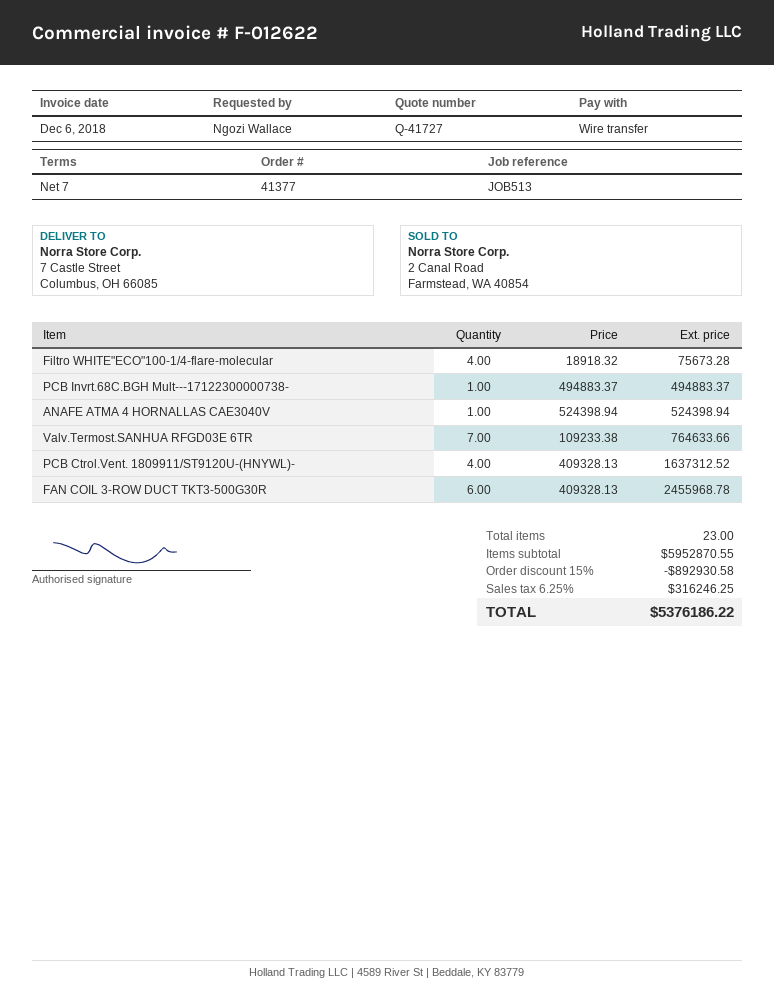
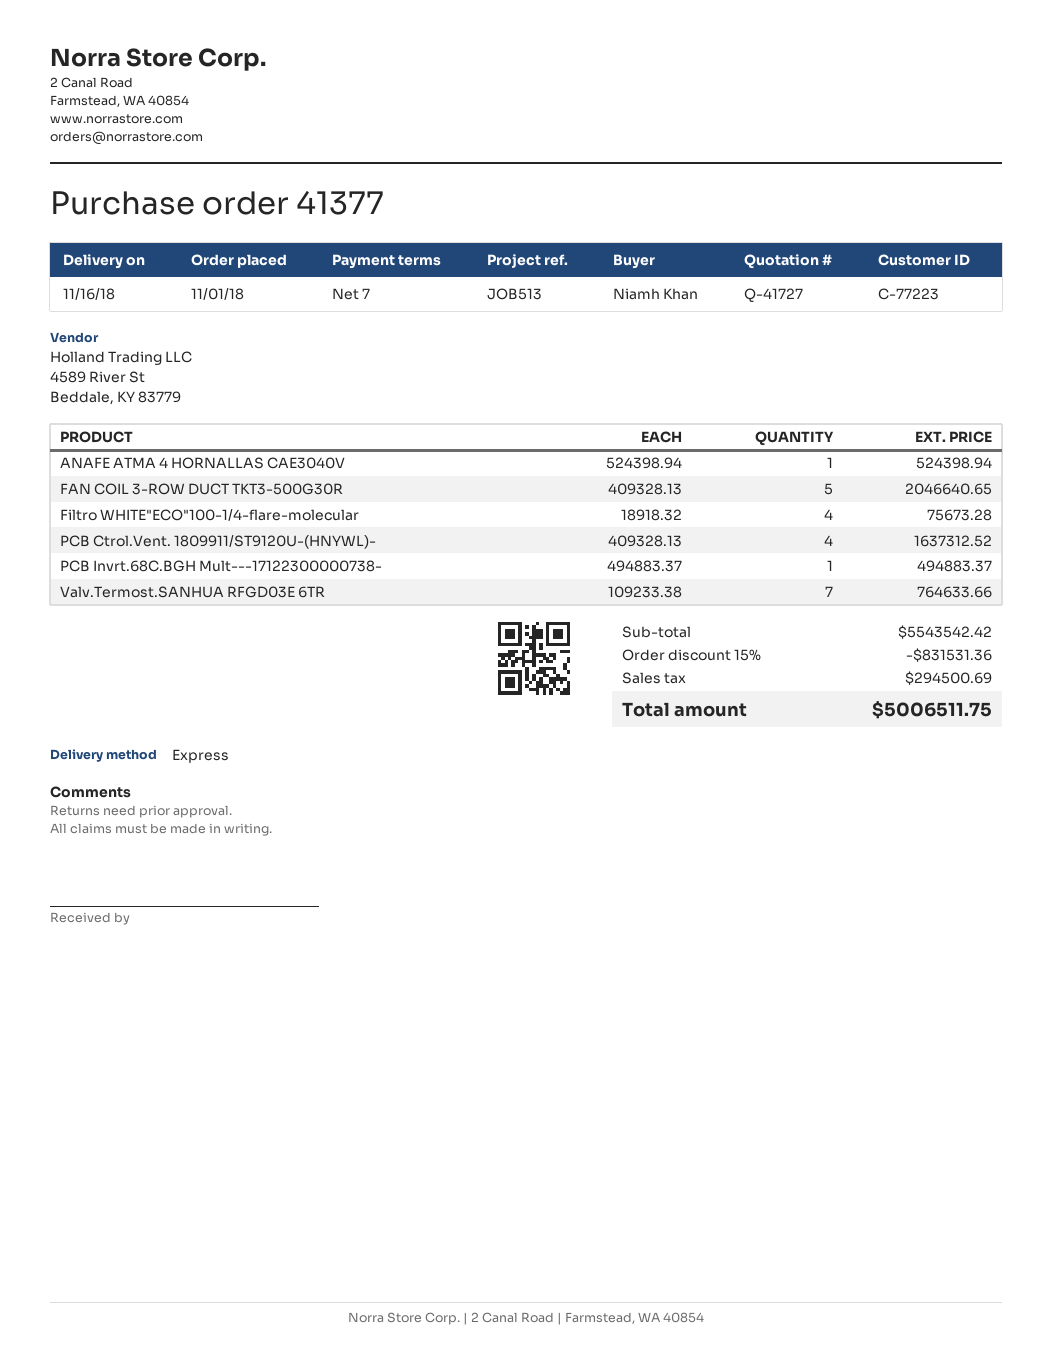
ordered by: Ngozi Wallace -> Niamh Khan
FAN COIL 3-ROW DUCT TKT3-500G30R: 6 x 409328.13 = 2455968.78 -> 5 x 409328.13 = 2046640.65
subtotal: 5952870.55 -> 5543542.42
discount: 15% = 892930.58 -> 15% = 831531.36
tax: 316246.25 -> 294500.69
total: 5376186.22 -> 5006511.75

